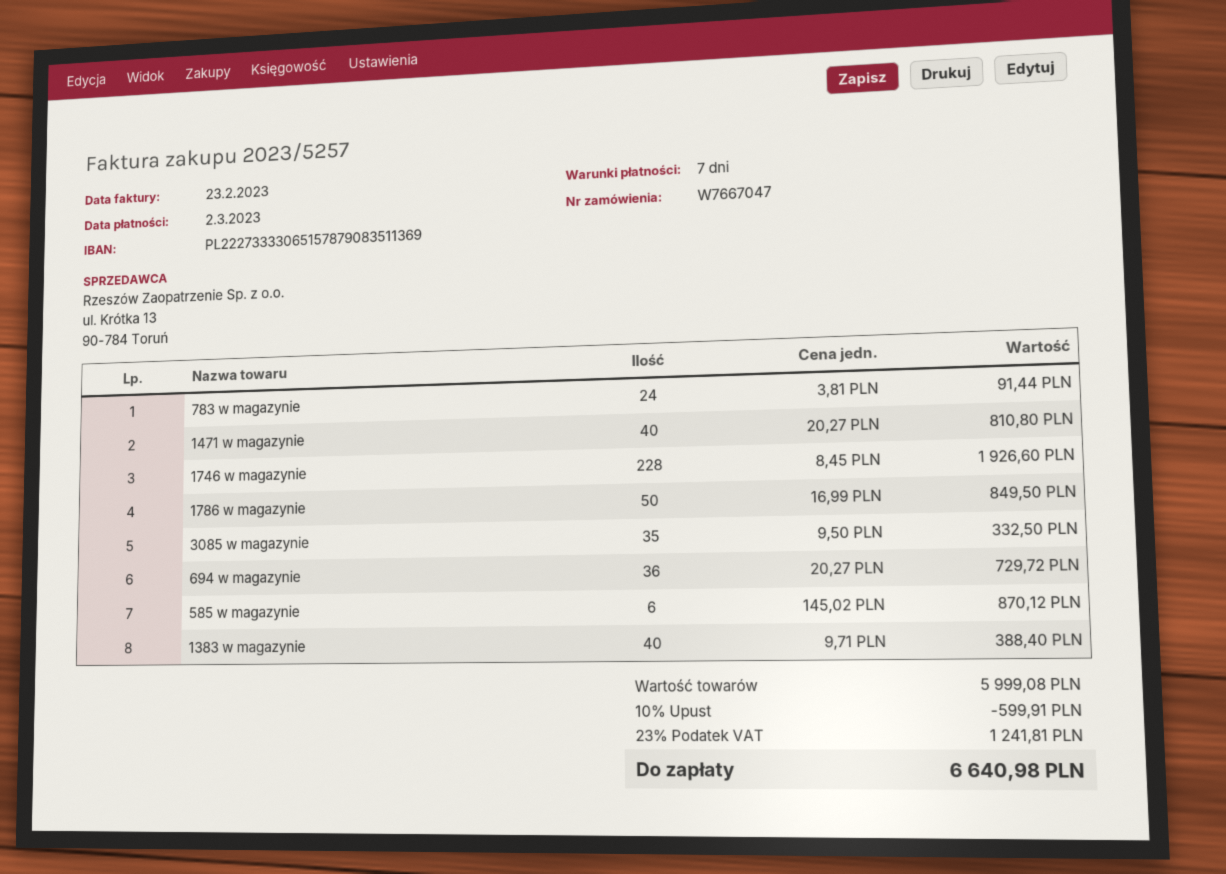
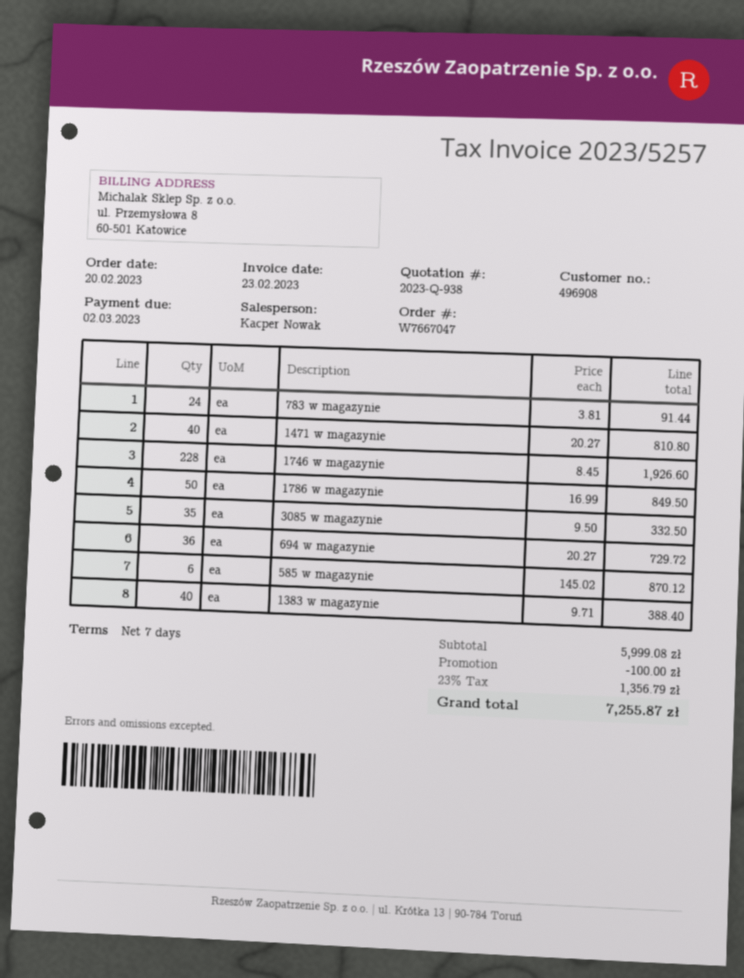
discount: 599.91 -> 100.00
tax: 23% = 1241.81 -> 23% = 1356.79
total: 6640.98 -> 7255.87

